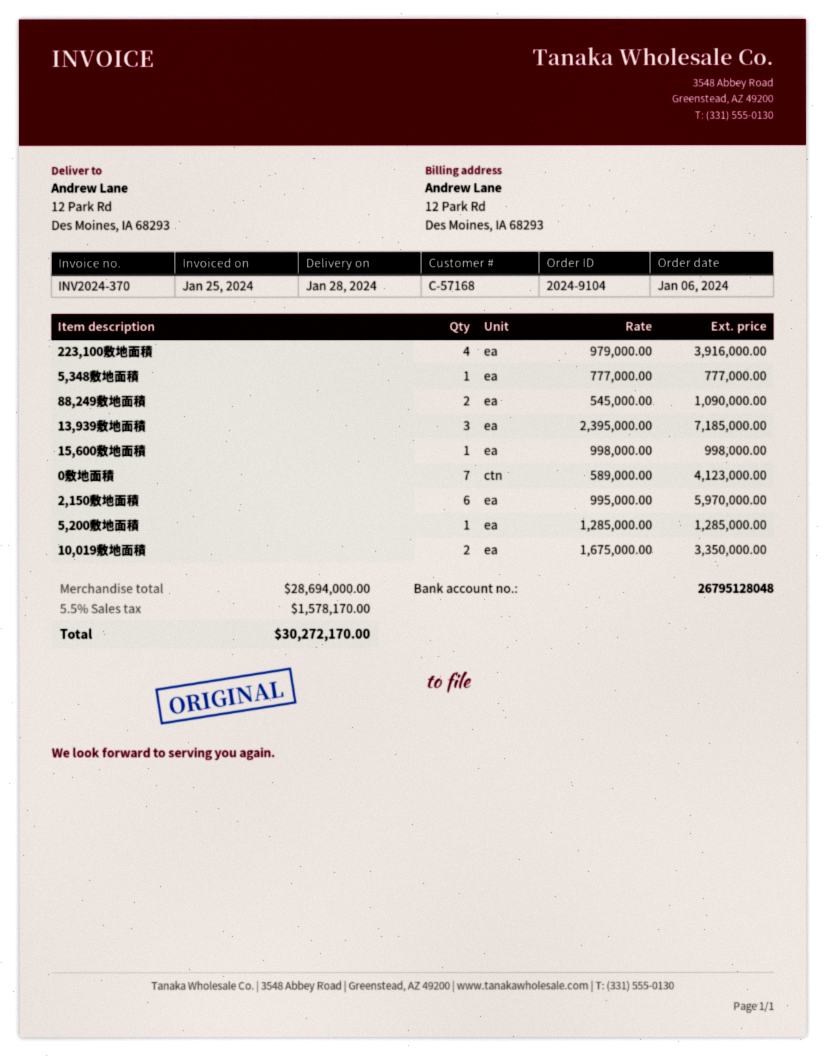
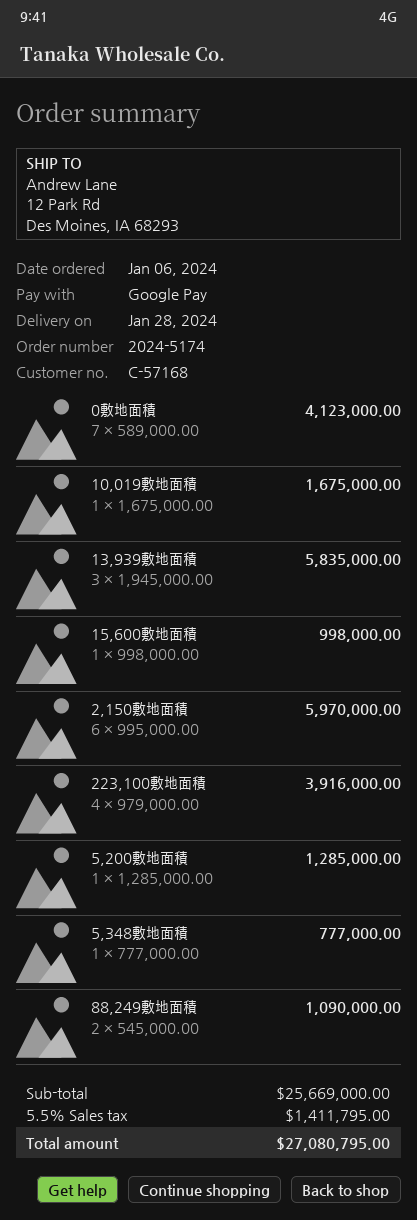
order number: 2024-9104 -> 2024-5174
13,939敷地面積: 3 x 2395000.00 = 7185000.00 -> 3 x 1945000.00 = 5835000.00
10,019敷地面積: 2 x 1675000.00 = 3350000.00 -> 1 x 1675000.00 = 1675000.00
subtotal: 28694000.00 -> 25669000.00
tax: 5.5% = 1578170.00 -> 5.5% = 1411795.00
total: 30272170.00 -> 27080795.00

